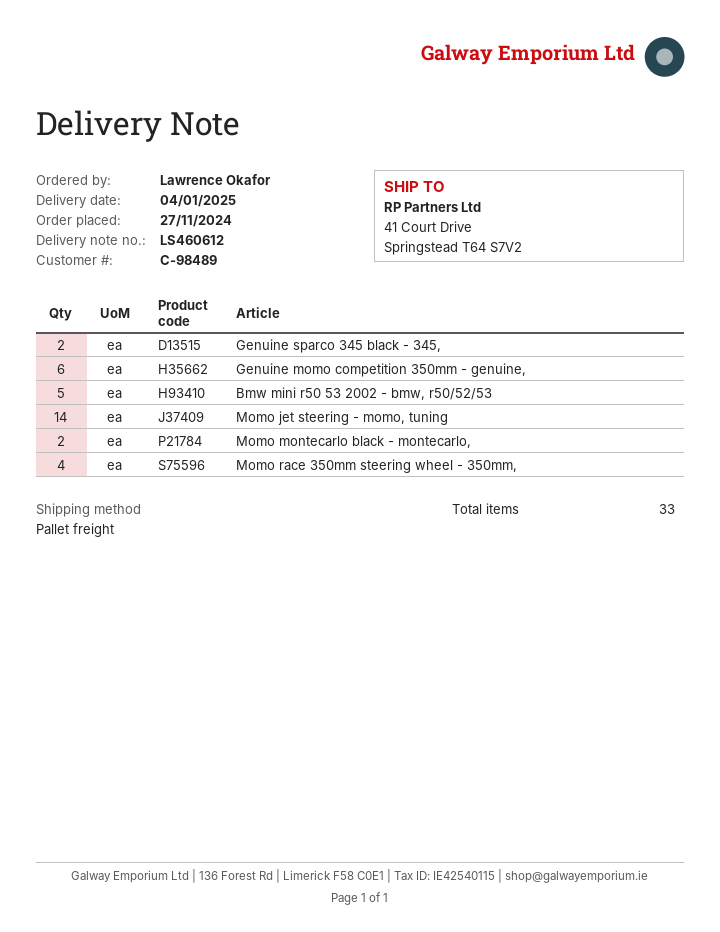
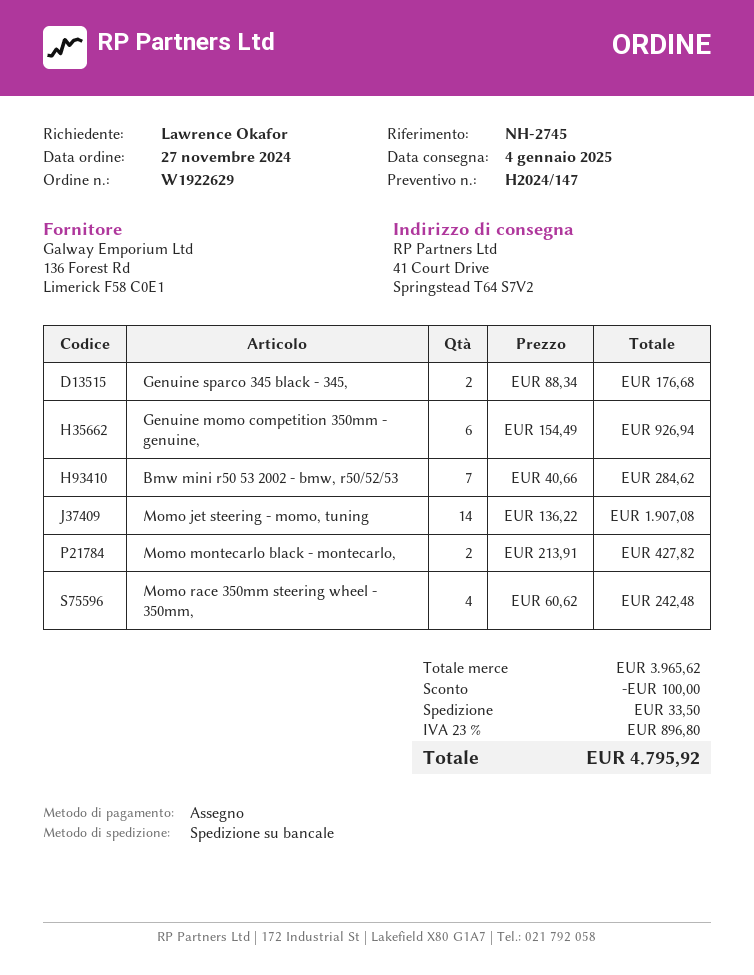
Bmw mini r50 53 2002 - bmw, r50/52/53: 5 -> 7

